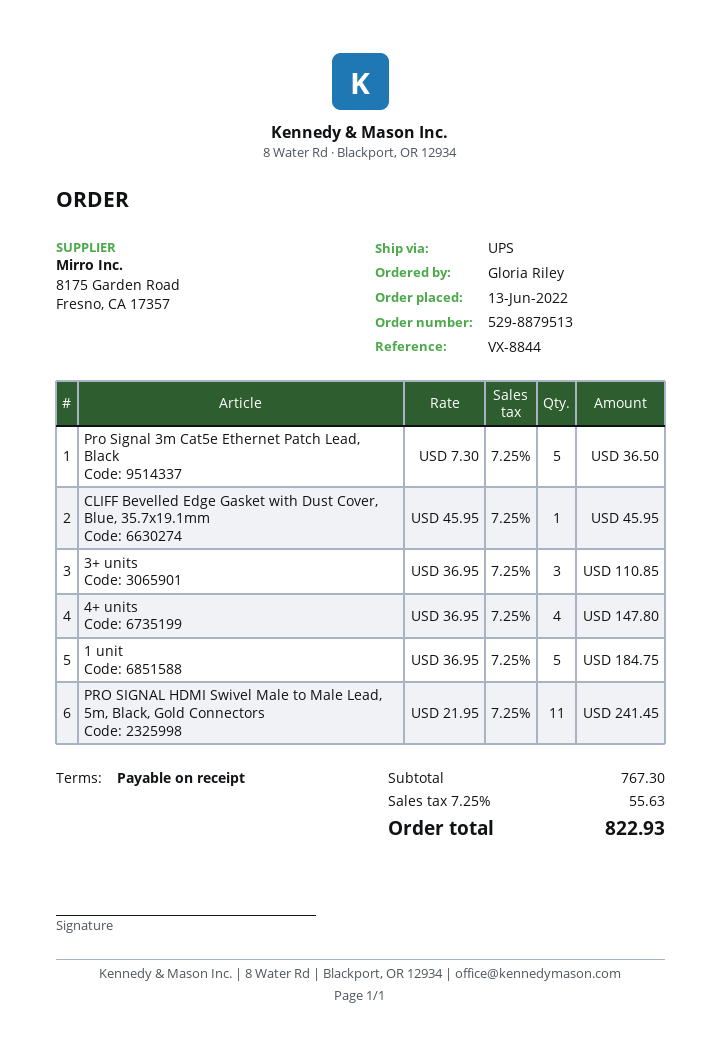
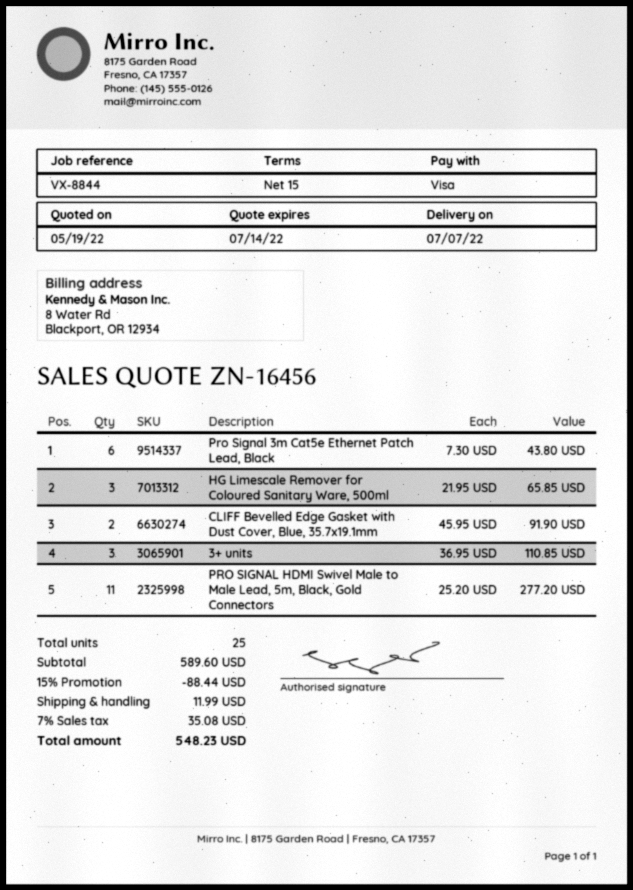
payment terms: on receipt -> 15 days
Pro Signal 3m Cat5e Ethernet Patch Lead, Black: 5 x 7.30 = 36.50 -> 6 x 7.30 = 43.80
CLIFF Bevelled Edge Gasket with Dust Cover, Blue, 35.7x19.1mm: 1 x 45.95 = 45.95 -> 2 x 45.95 = 91.90
4+ units: 4 x 36.95 = 147.80 -> none
1 unit: 5 x 36.95 = 184.75 -> none
PRO SIGNAL HDMI Swivel Male to Male Lead, 5m, Black, Gold Connectors: 11 x 21.95 = 241.45 -> 11 x 25.20 = 277.20
HG Limescale Remover for Coloured Sanitary Ware, 500ml: none -> 3 x 21.95 = 65.85
subtotal: 767.30 -> 589.60
discount: none -> 15% = 88.44
shipping: none -> 11.99
tax: 7.25% = 55.63 -> 7% = 35.08
total: 822.93 -> 548.23

